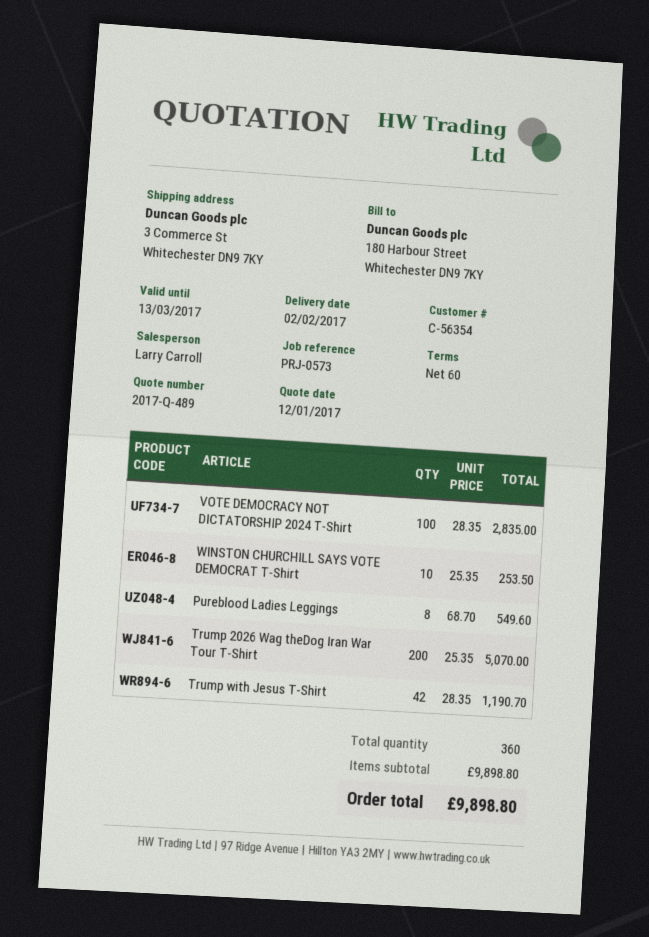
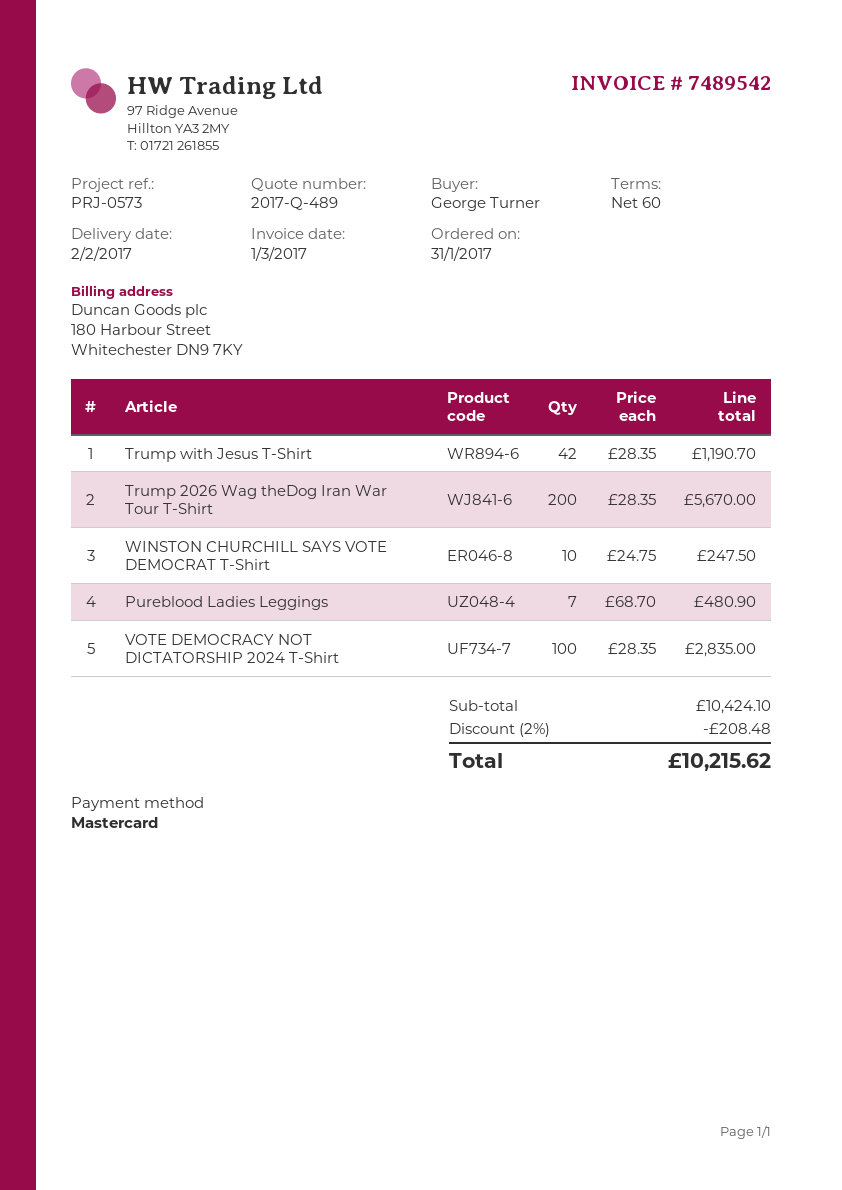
WINSTON CHURCHILL SAYS VOTE DEMOCRAT T-Shirt: 10 x 25.35 = 253.50 -> 10 x 24.75 = 247.50
Pureblood Ladies Leggings: 8 x 68.70 = 549.60 -> 7 x 68.70 = 480.90
Trump 2026 Wag theDog Iran War Tour T-Shirt: 200 x 25.35 = 5070.00 -> 200 x 28.35 = 5670.00
subtotal: 9898.80 -> 10424.10
discount: none -> 2% = 208.48
total: 9898.80 -> 10215.62

